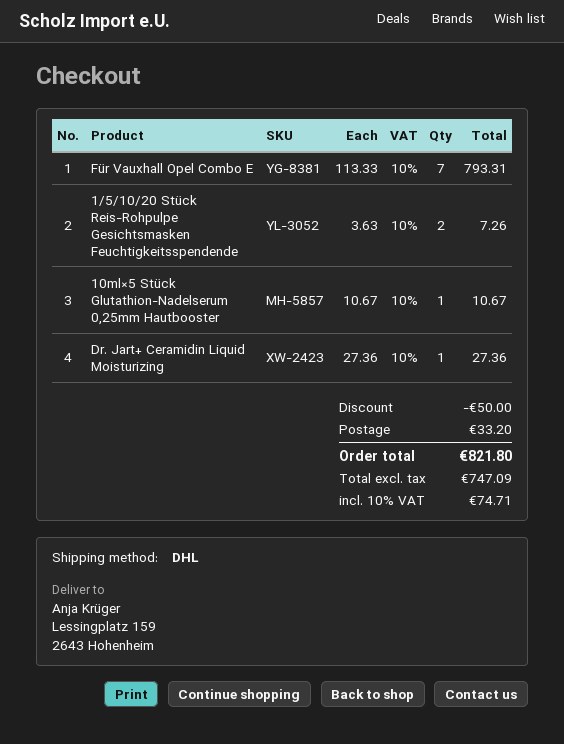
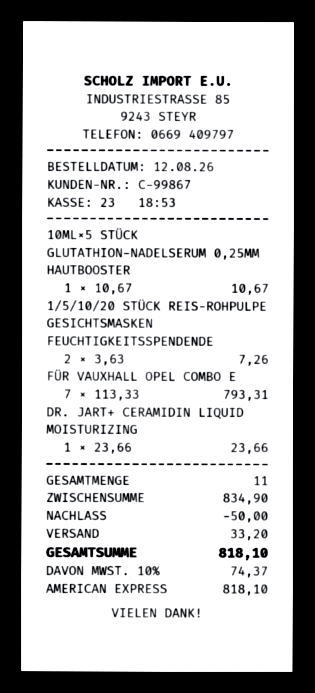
Dr. Jart+ Ceramidin Liquid Moisturizing: 1 x 27.36 = 27.36 -> 1 x 23.66 = 23.66
tax: 10% = 74.71 -> 10% = 74.37
total: 821.80 -> 818.10

